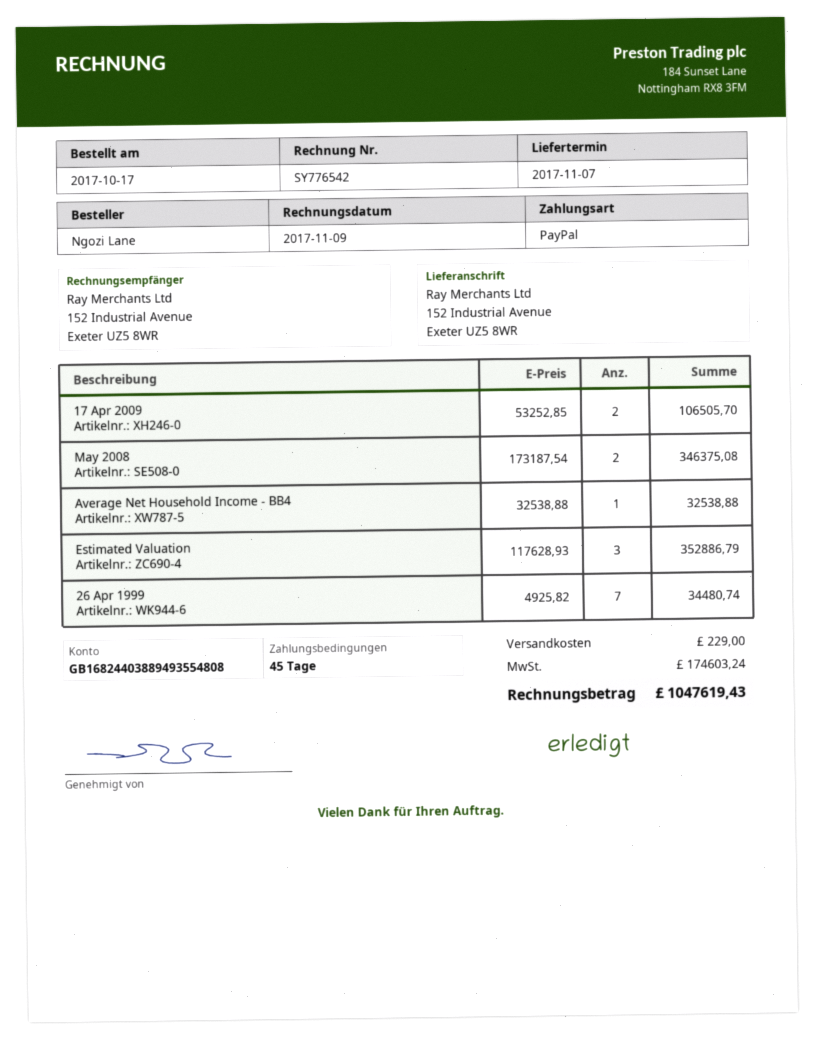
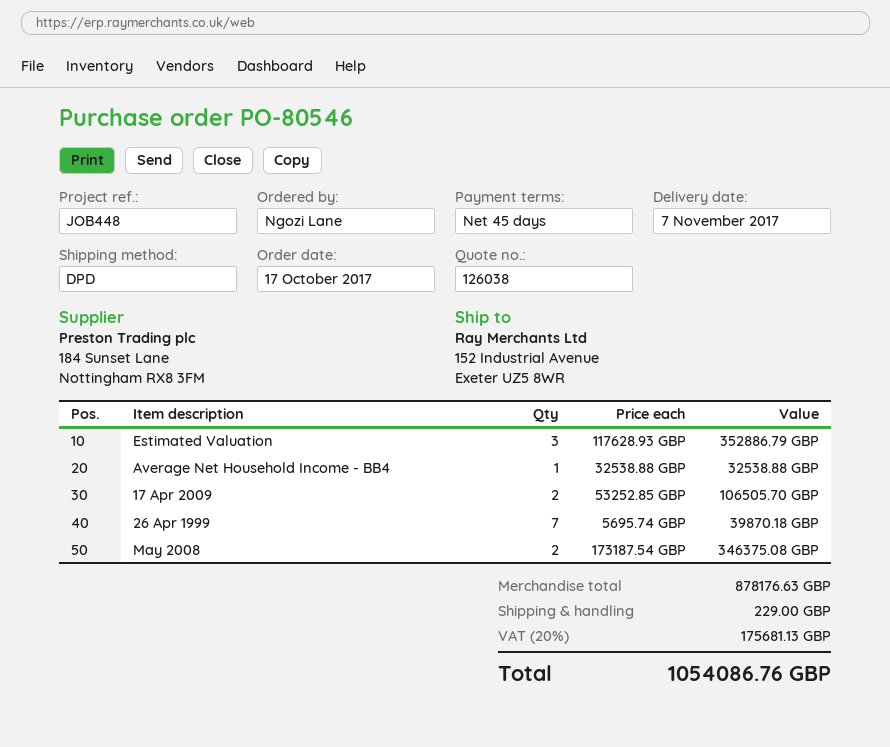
26 Apr 1999: 7 x 4925.82 = 34480.74 -> 7 x 5695.74 = 39870.18
tax: 174603.24 -> 175681.13
total: 1047619.43 -> 1054086.76

